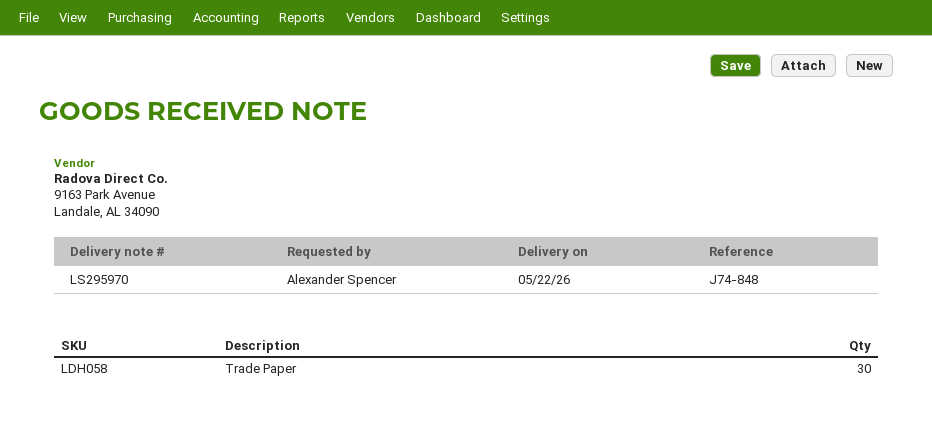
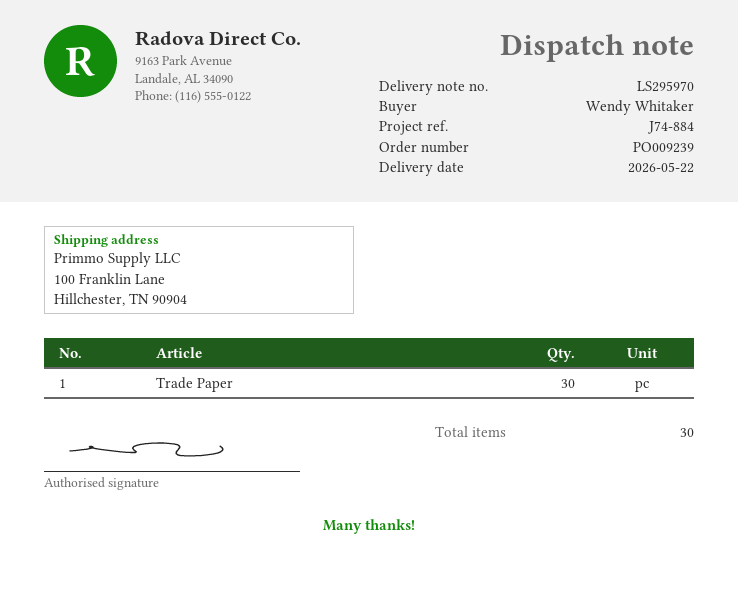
reference: J74-848 -> J74-884
ordered by: Alexander Spencer -> Wendy Whitaker

